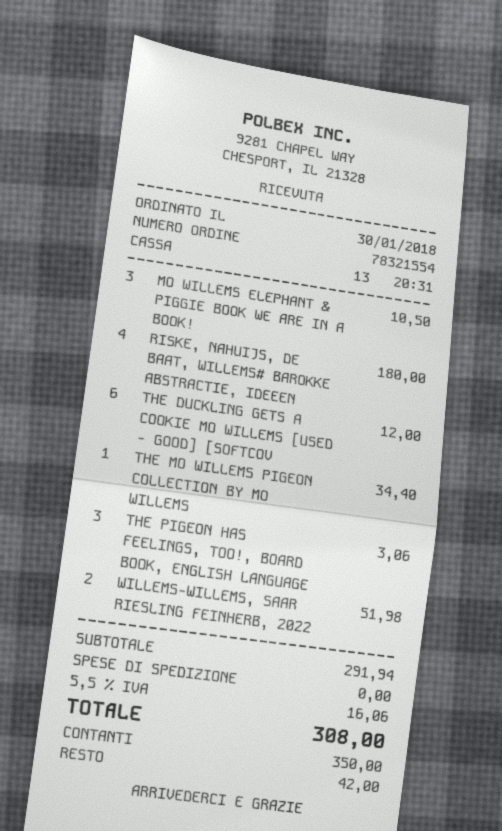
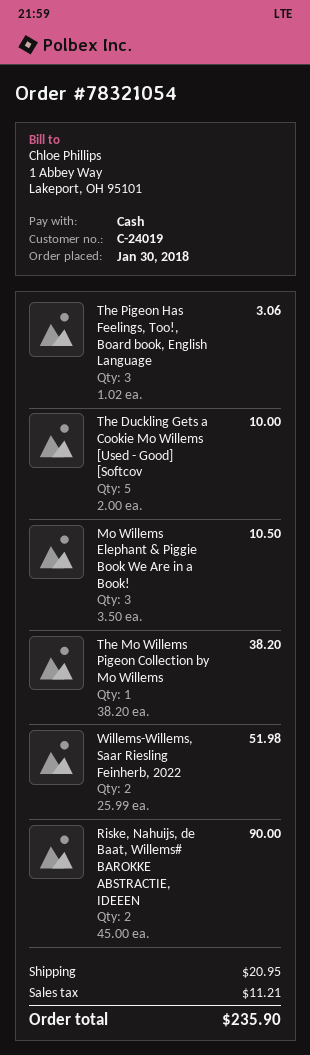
order number: 78321554 -> 78321054
RISKE, NAHUIJS, DE BAAT, WILLEMS# BAROKKE ABSTRACTIE, IDEEEN: 4 for 180.00 -> 2 for 90.00
THE DUCKLING GETS A COOKIE MO WILLEMS [USED - GOOD] [SOFTCOV: 6 for 12.00 -> 5 for 10.00
THE MO WILLEMS PIGEON COLLECTION BY MO WILLEMS: 1 for 34.40 -> 1 for 38.20
shipping: 0.00 -> 20.95
tax: 16.06 -> 11.21
total: 308.00 -> 235.90

